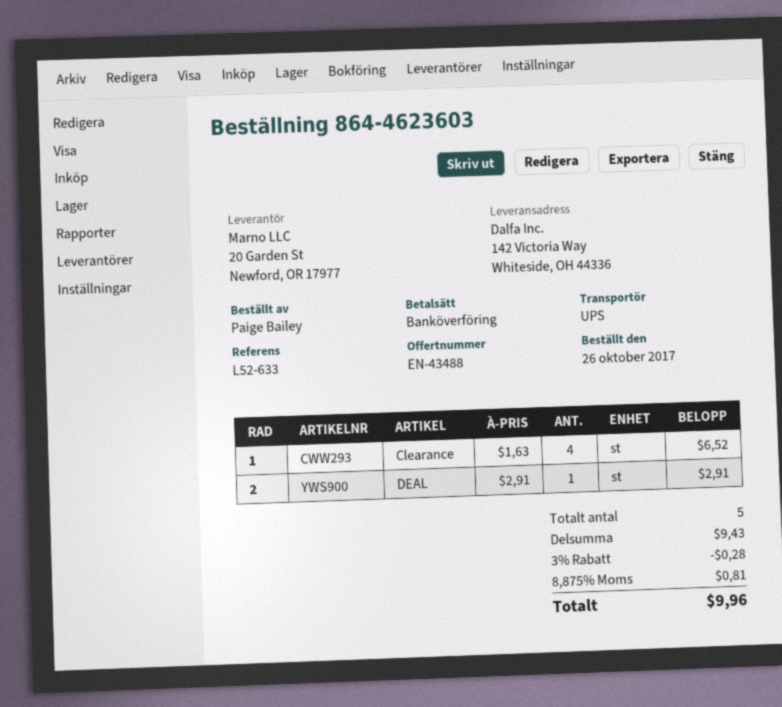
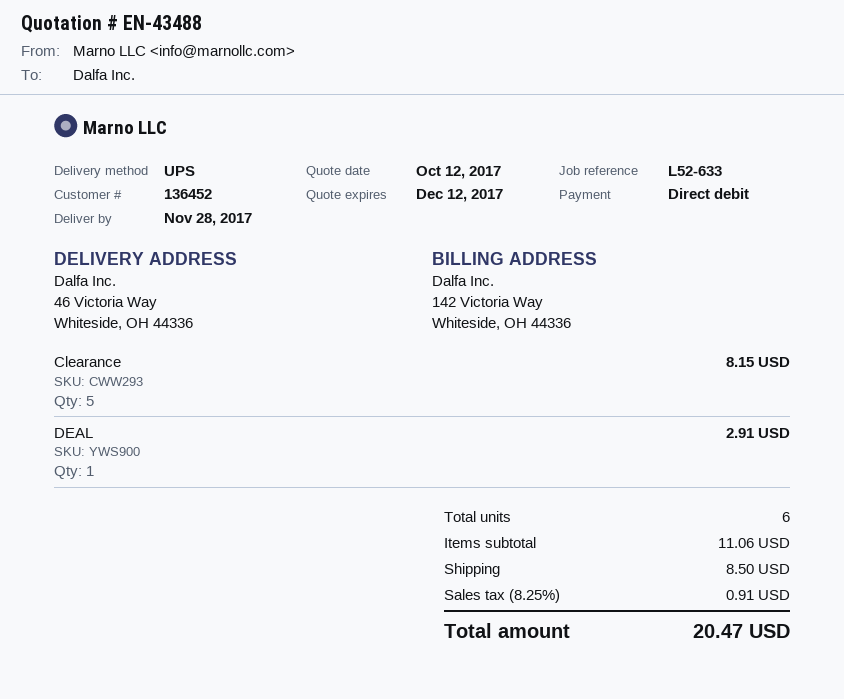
payment method: bank transfer -> direct debit
ship to: 142 Victoria Way, Whiteside, OH 44336 -> 46 Victoria Way, Whiteside, OH 44336
Clearance: 4 for 6.52 -> 5 for 8.15
total quantity: 5 -> 6
subtotal: 9.43 -> 11.06
discount: 3% = 0.28 -> none
shipping: none -> 8.50
tax: 8.875% = 0.81 -> 8.25% = 0.91
total: 9.96 -> 20.47

